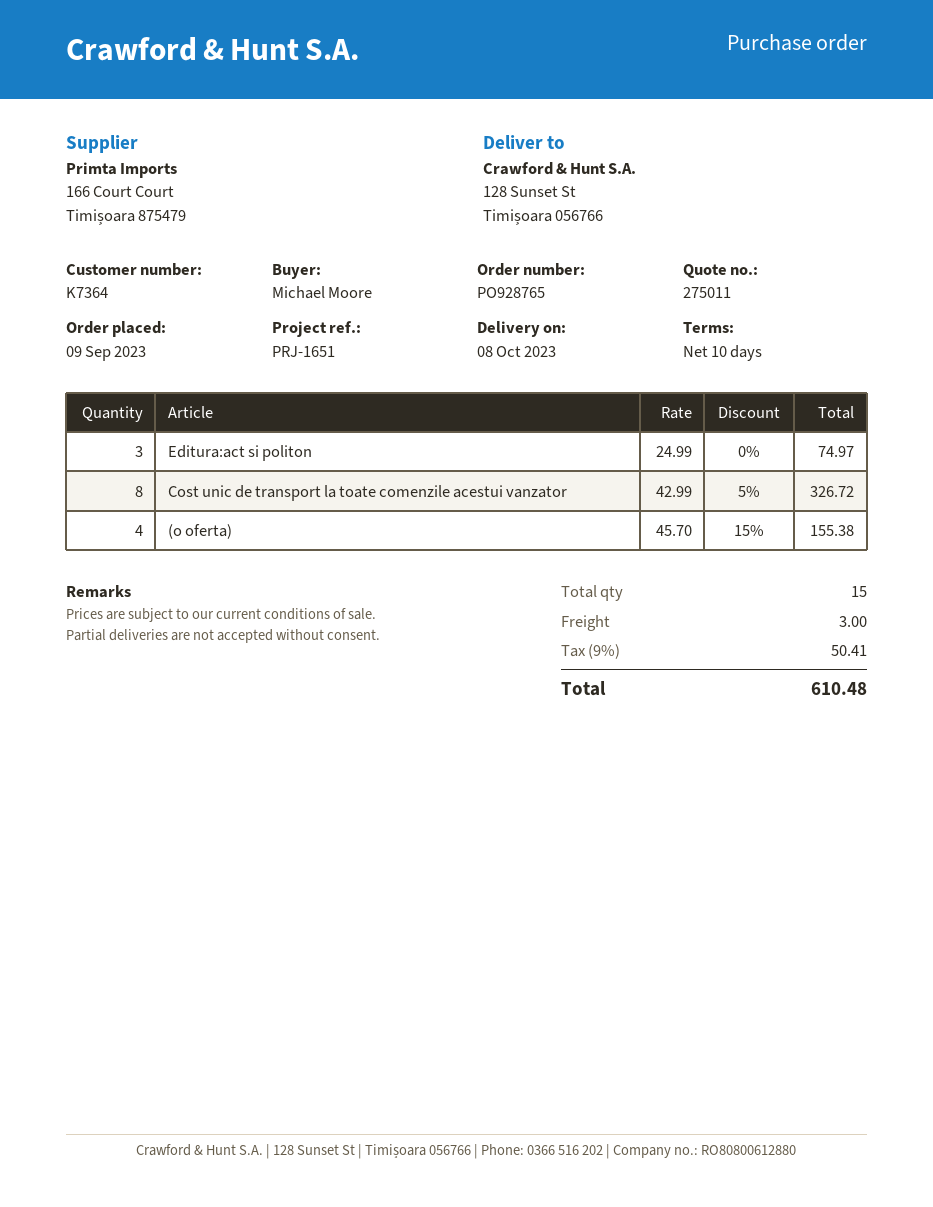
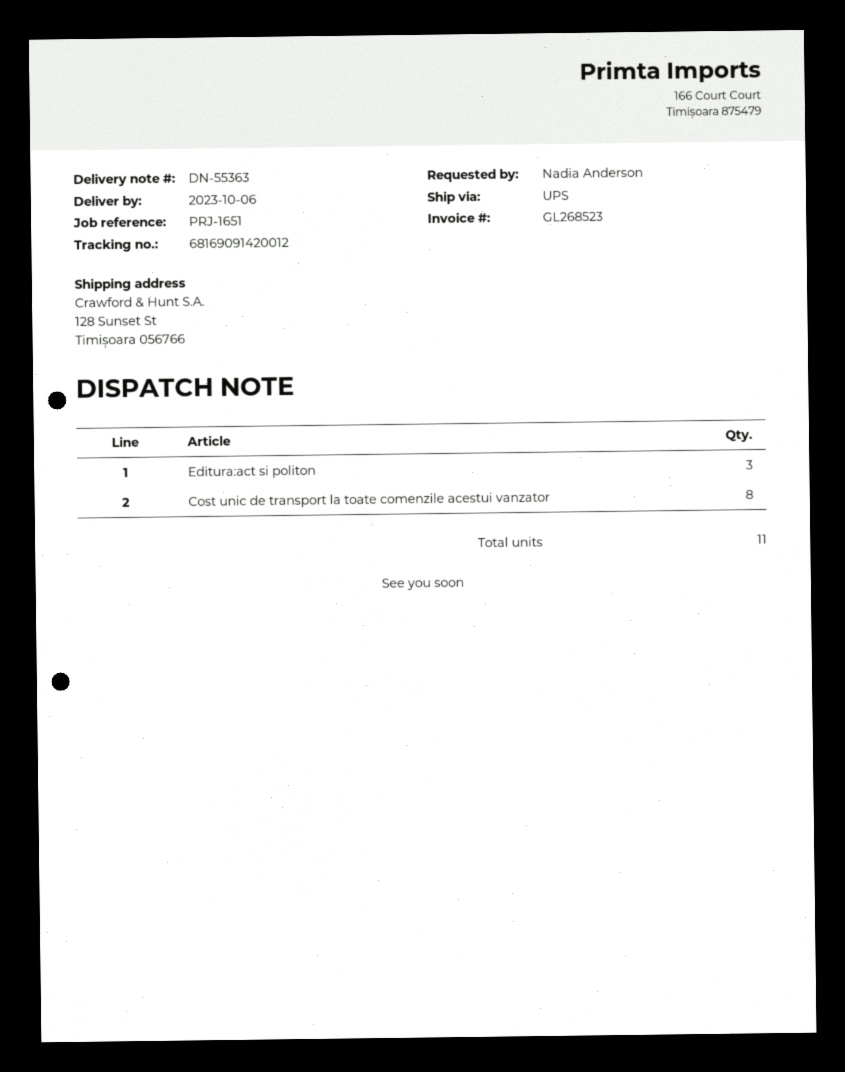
delivery date: 2023-10-08 -> 2023-10-06
ordered by: Michael Moore -> Nadia Anderson
(o oferta): 4 -> none
total quantity: 15 -> 11

